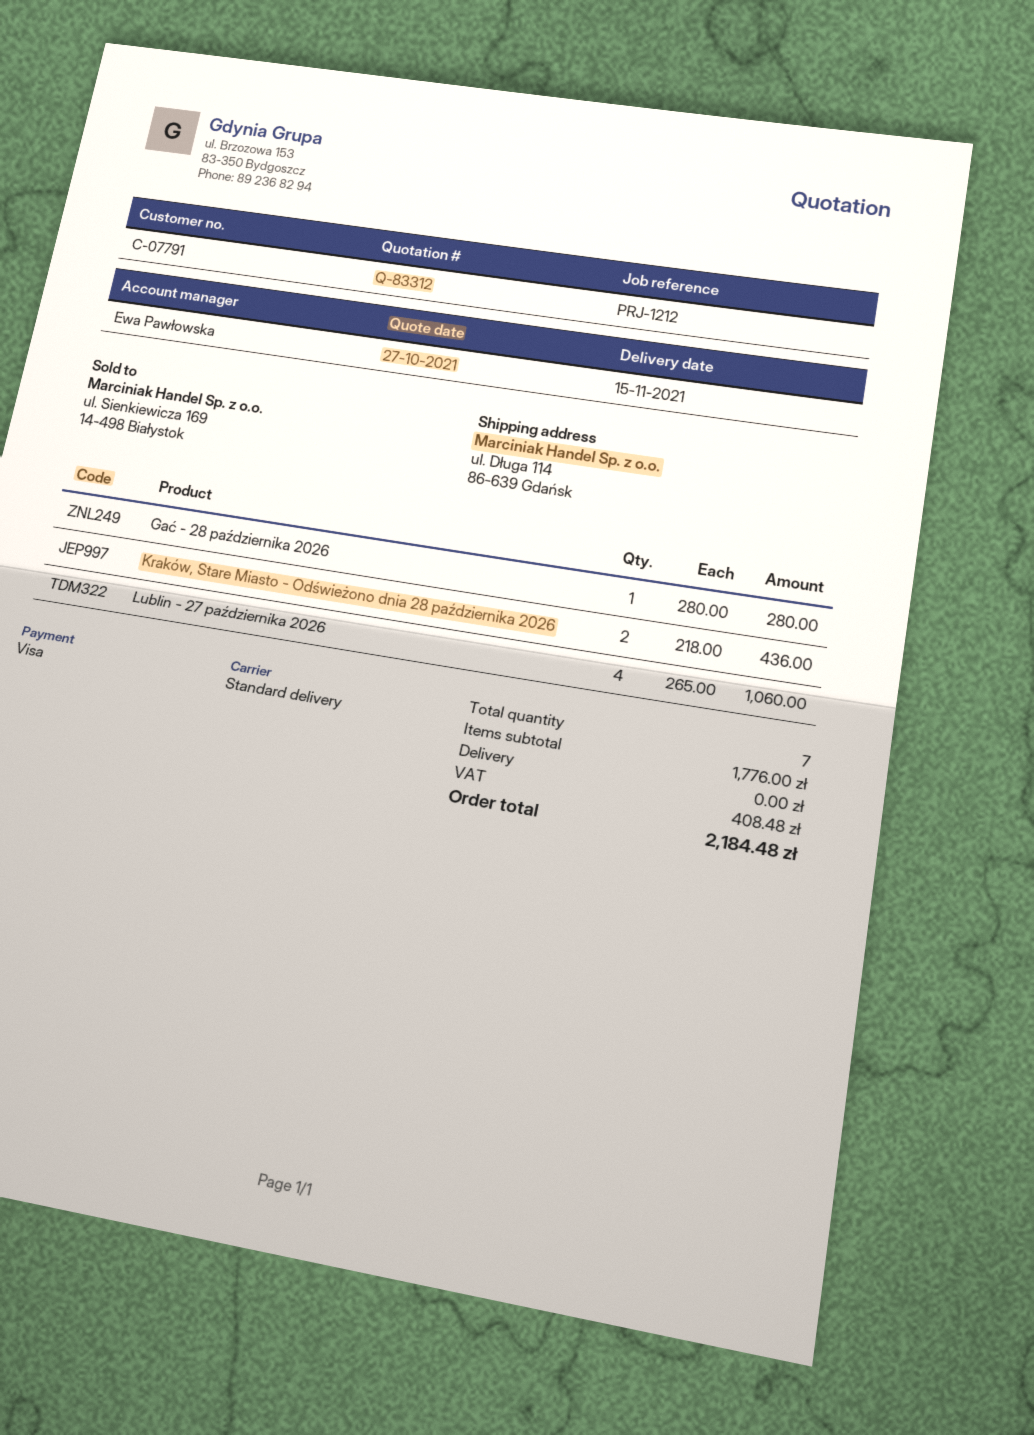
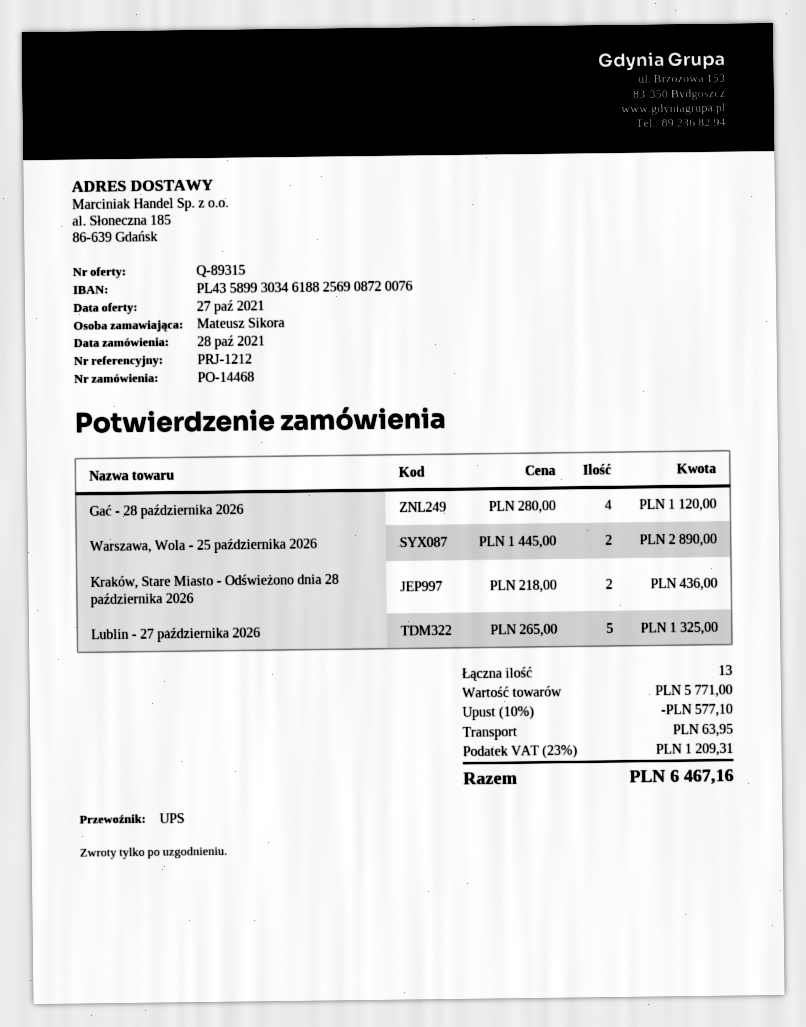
quote number: Q-83312 -> Q-89315
shipping method: standard -> UPS
ship to: ul. Długa 114, 86-639 Gdańsk -> al. Słoneczna 185, 86-639 Gdańsk
Gać - 28 października 2026: 1 x 280.00 = 280.00 -> 4 x 280.00 = 1120.00
Lublin - 27 października 2026: 4 x 265.00 = 1060.00 -> 5 x 265.00 = 1325.00
Warszawa, Wola - 25 października 2026: none -> 2 x 1445.00 = 2890.00
total quantity: 7 -> 13
subtotal: 1776.00 -> 5771.00
discount: none -> 10% = 577.10
shipping: 0.00 -> 63.95
tax: 408.48 -> 1209.31
total: 2184.48 -> 6467.16

